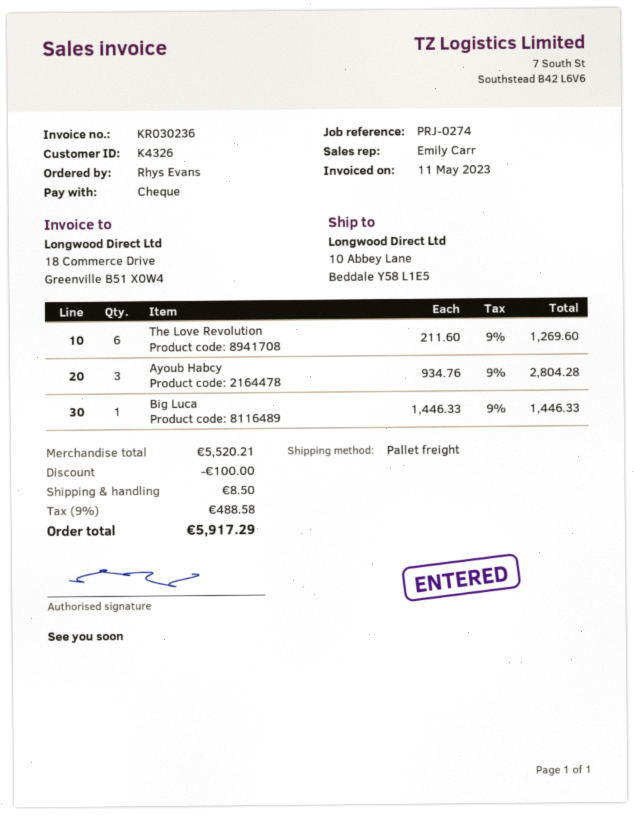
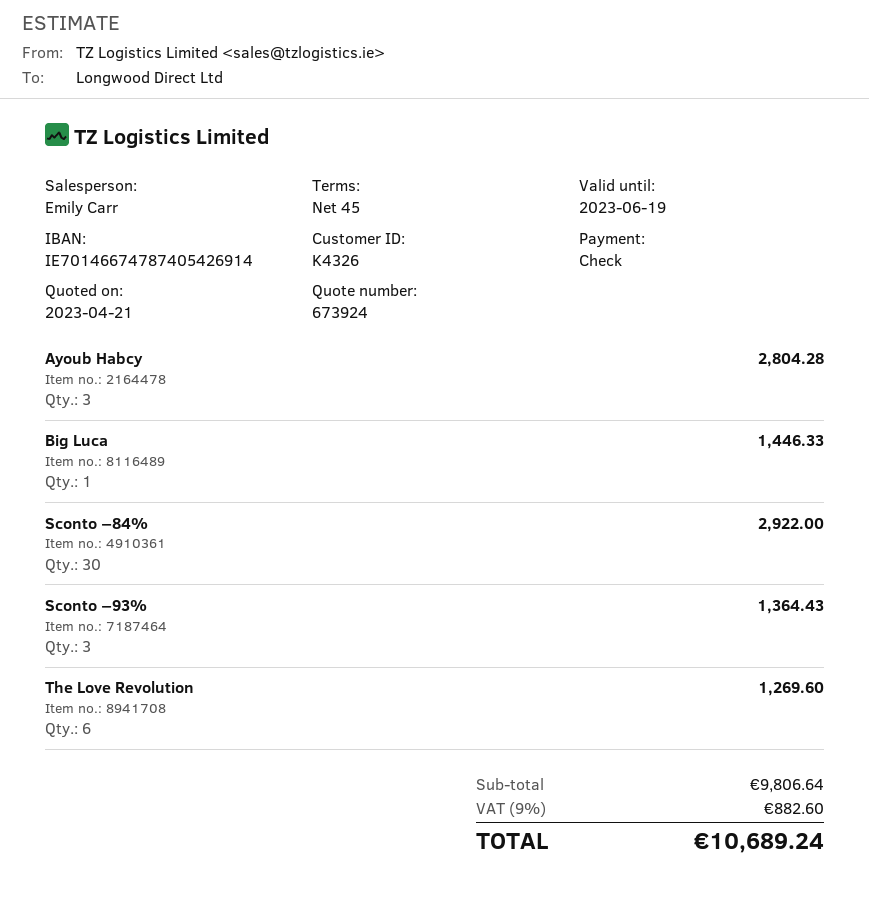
Sconto −84%: none -> 30 for 2922.00
Sconto −93%: none -> 3 for 1364.43
subtotal: 5520.21 -> 9806.64
discount: 100.00 -> none
shipping: 8.50 -> none
tax: 9% = 488.58 -> 9% = 882.60
total: 5917.29 -> 10689.24

